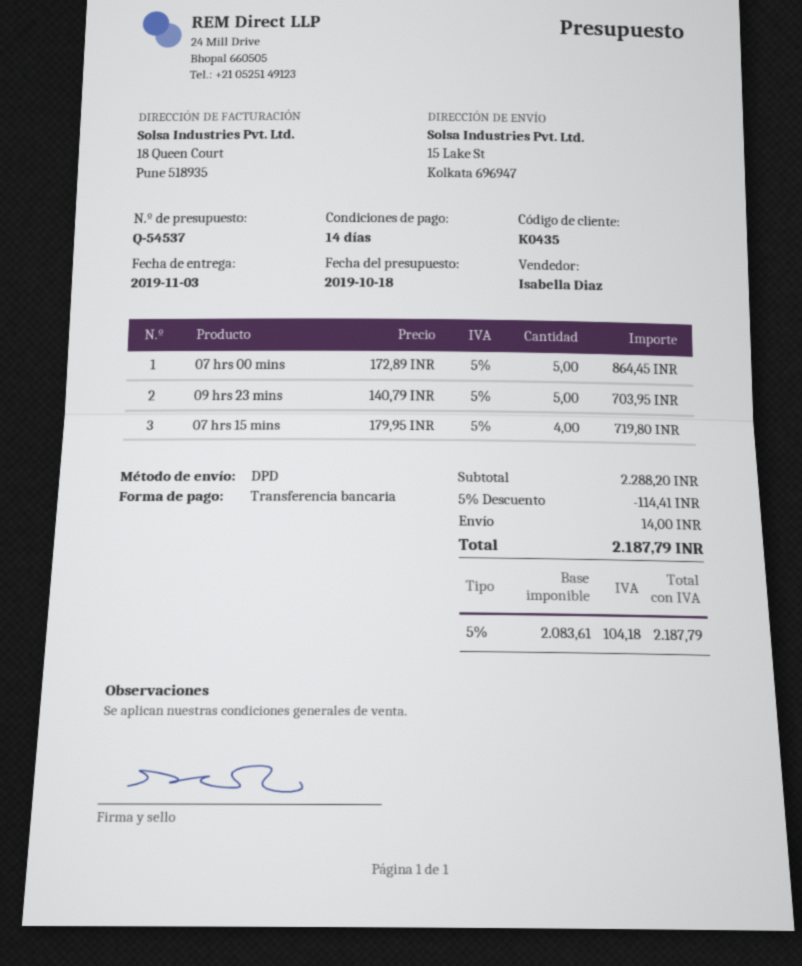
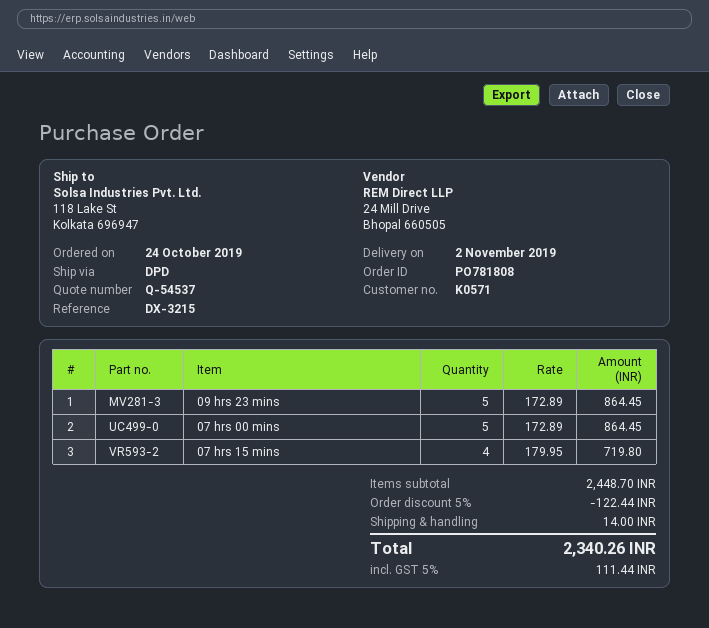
delivery date: 2019-11-03 -> 2019-11-02
customer number: K0435 -> K0571
ship to: 15 Lake St, Kolkata 696947 -> 118 Lake St, Kolkata 696947
09 hrs 23 mins: 5 x 140.79 = 703.95 -> 5 x 172.89 = 864.45
subtotal: 2288.20 -> 2448.70
discount: 5% = 114.41 -> 5% = 122.44
tax: 5% = 104.18 -> 5% = 111.44
total: 2187.79 -> 2340.26

